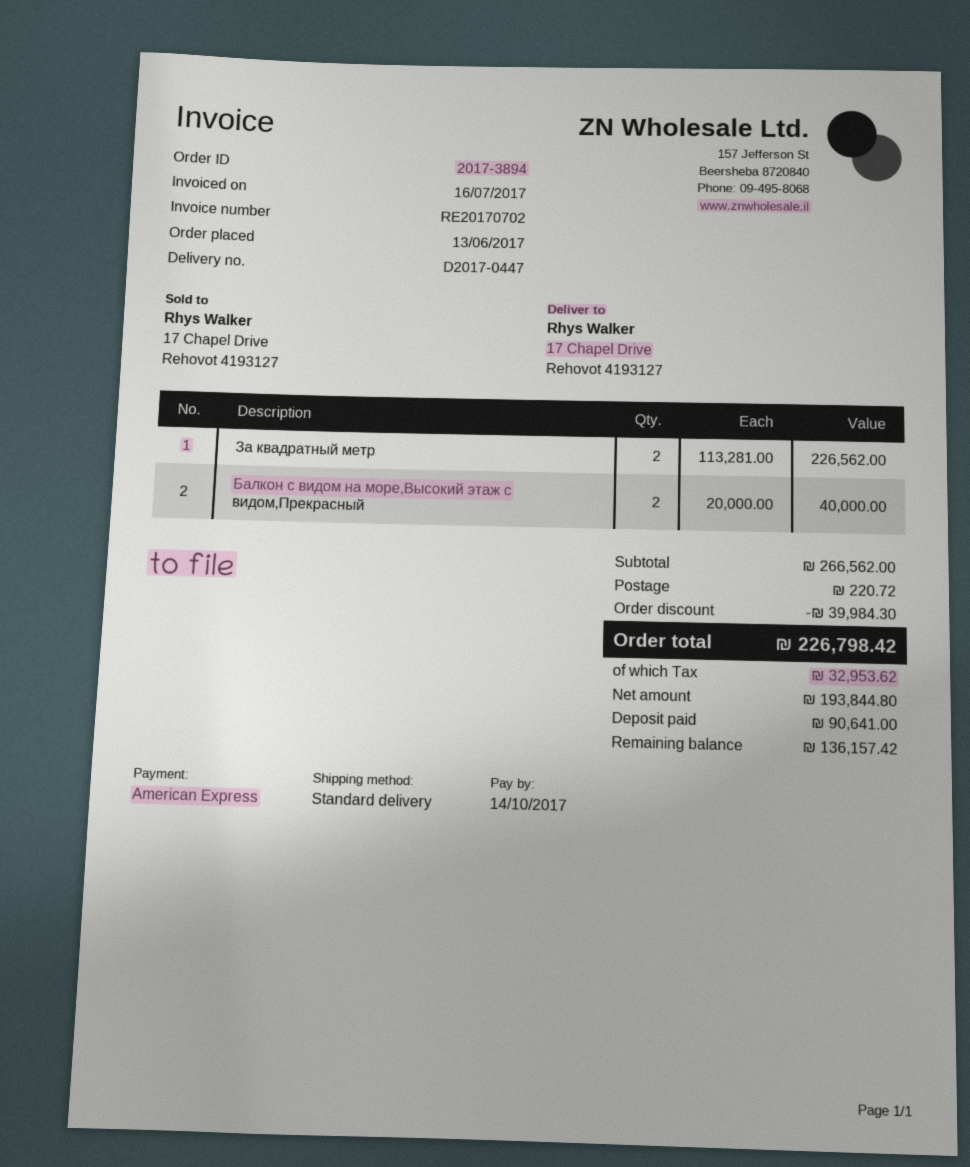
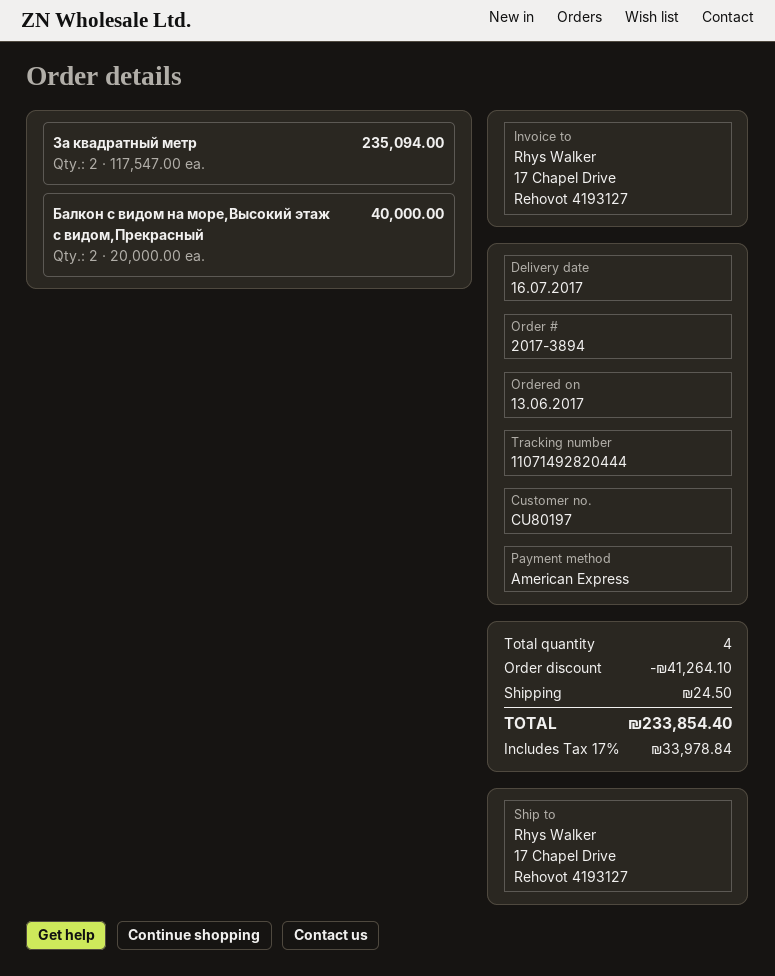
За квадратный метр: 2 x 113281.00 = 226562.00 -> 2 x 117547.00 = 235094.00
discount: 39984.30 -> 41264.10
shipping: 220.72 -> 24.50
tax: 32953.62 -> 33978.84
total: 226798.42 -> 233854.40

